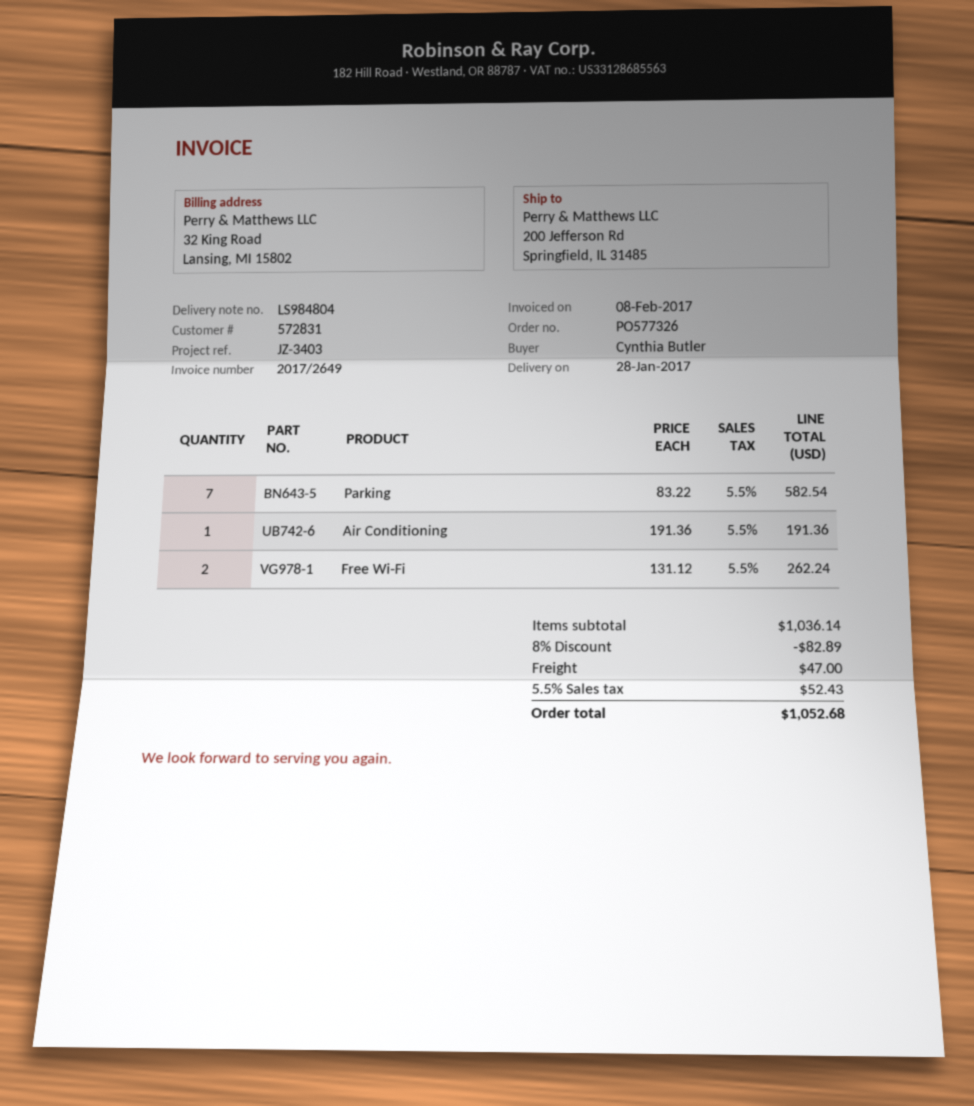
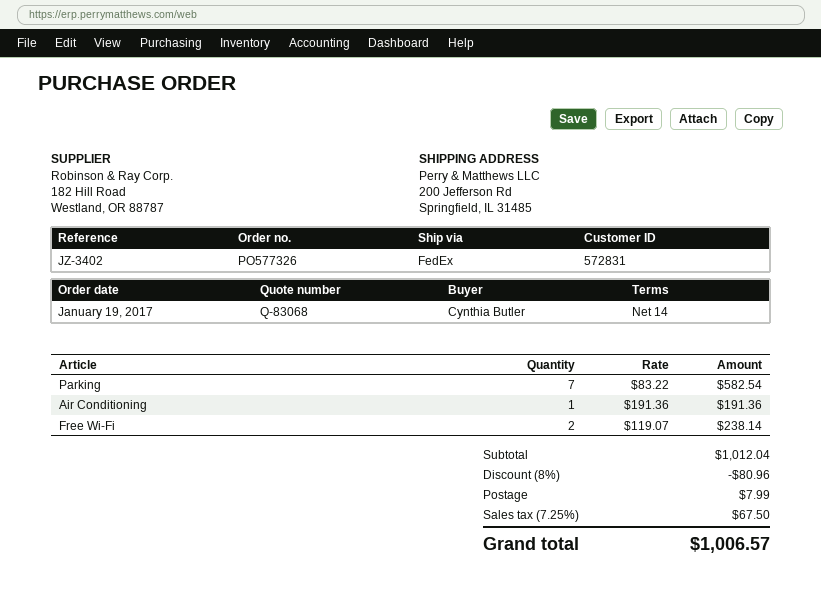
reference: JZ-3403 -> JZ-3402
Free Wi-Fi: 2 x 131.12 = 262.24 -> 2 x 119.07 = 238.14
subtotal: 1036.14 -> 1012.04
discount: 8% = 82.89 -> 8% = 80.96
shipping: 47.00 -> 7.99
tax: 5.5% = 52.43 -> 7.25% = 67.50
total: 1052.68 -> 1006.57

